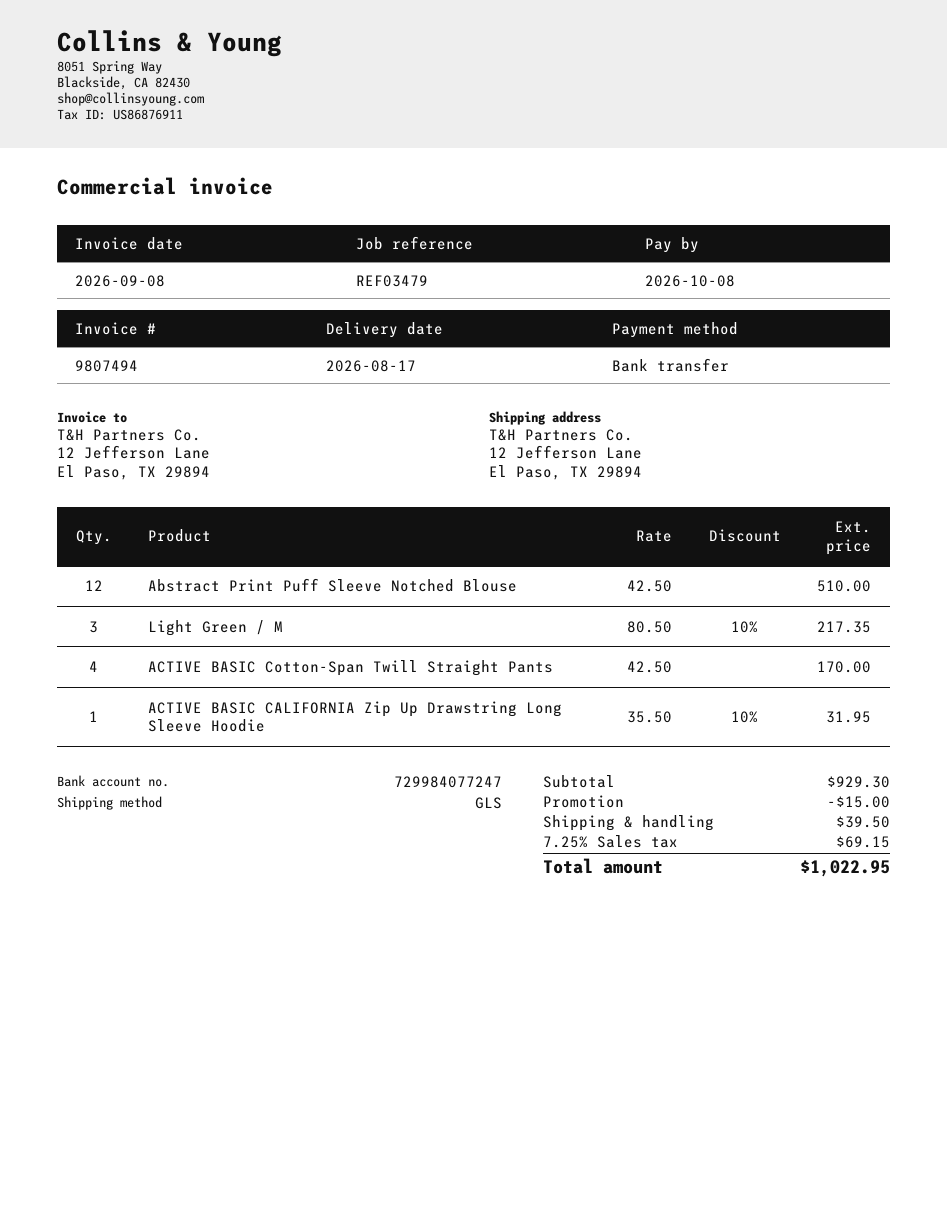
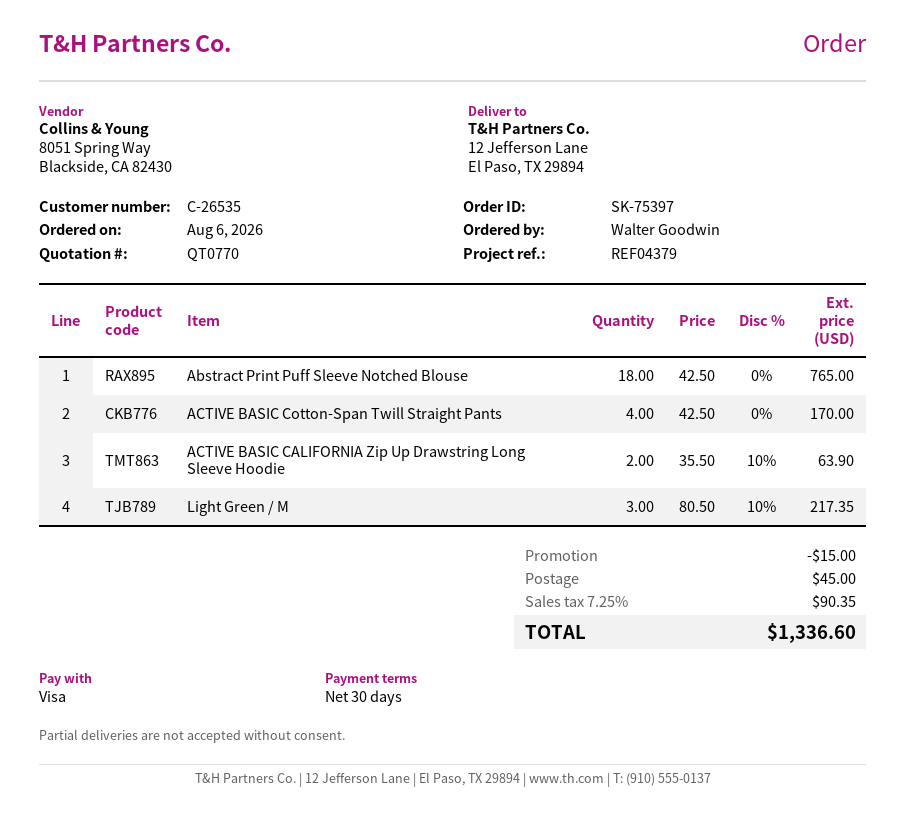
reference: REF03479 -> REF04379
payment method: bank transfer -> Visa
Abstract Print Puff Sleeve Notched Blouse: 12 x 42.50 = 510.00 -> 18 x 42.50 = 765.00
ACTIVE BASIC CALIFORNIA Zip Up Drawstring Long Sleeve Hoodie: 1 x 35.50 - 10% = 31.95 -> 2 x 35.50 - 10% = 63.90
shipping: 39.50 -> 45.00
tax: 7.25% = 69.15 -> 7.25% = 90.35
total: 1022.95 -> 1336.60

